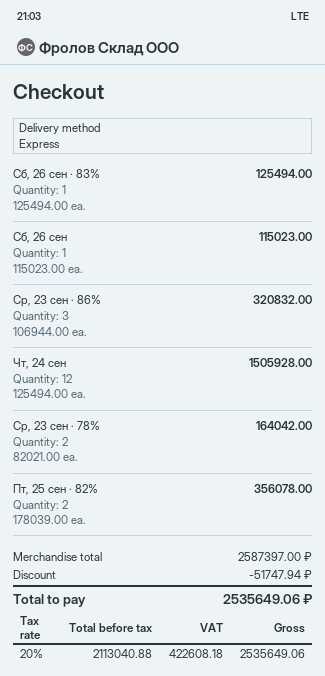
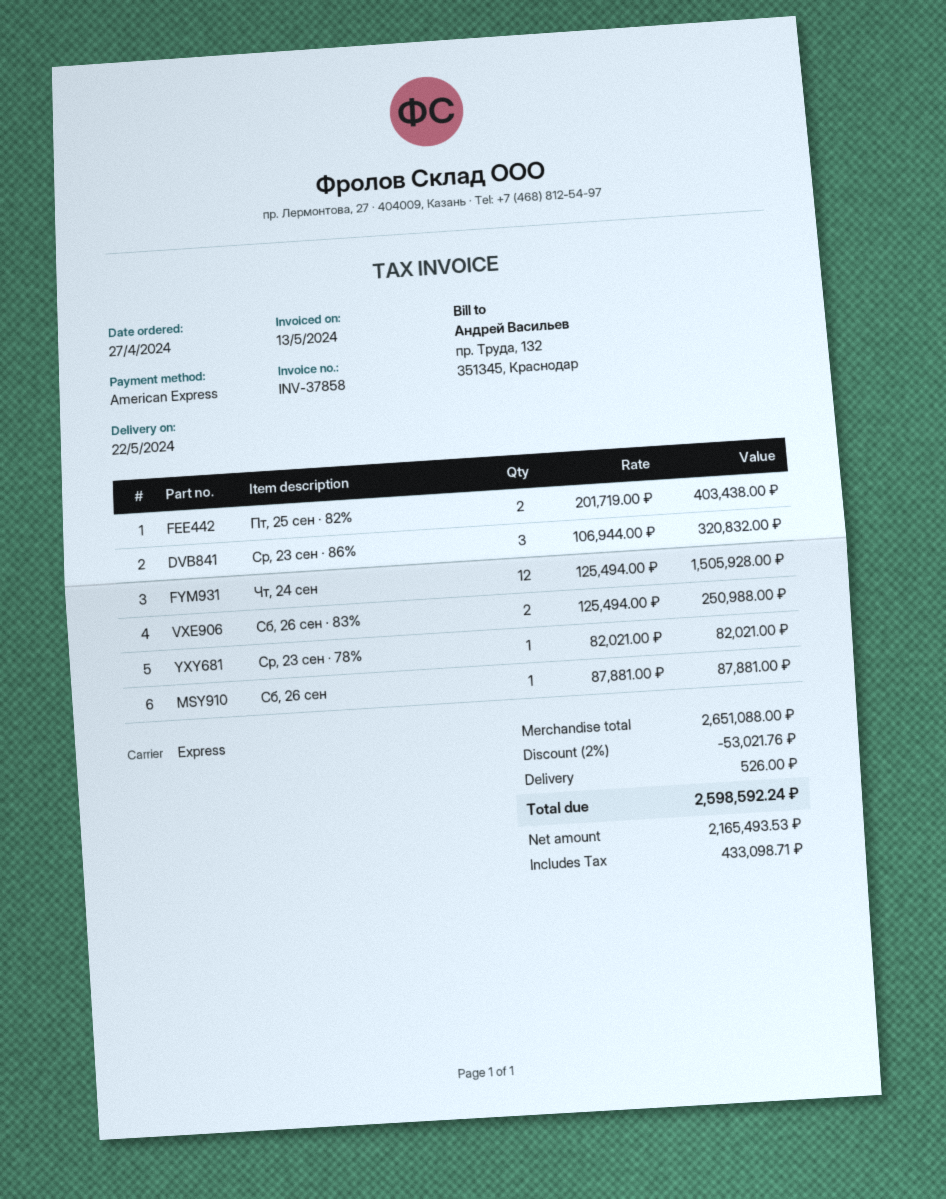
Сб, 26 сен · 83%: 1 x 125494.00 = 125494.00 -> 2 x 125494.00 = 250988.00
Сб, 26 сен: 1 x 115023.00 = 115023.00 -> 1 x 87881.00 = 87881.00
Ср, 23 сен · 78%: 2 x 82021.00 = 164042.00 -> 1 x 82021.00 = 82021.00
Пт, 25 сен · 82%: 2 x 178039.00 = 356078.00 -> 2 x 201719.00 = 403438.00
subtotal: 2587397.00 -> 2651088.00
discount: 51747.94 -> 53021.76
shipping: none -> 526.00
net: 2113040.88 -> 2165493.53
tax: 422608.18 -> 433098.71
total: 2535649.06 -> 2598592.24

